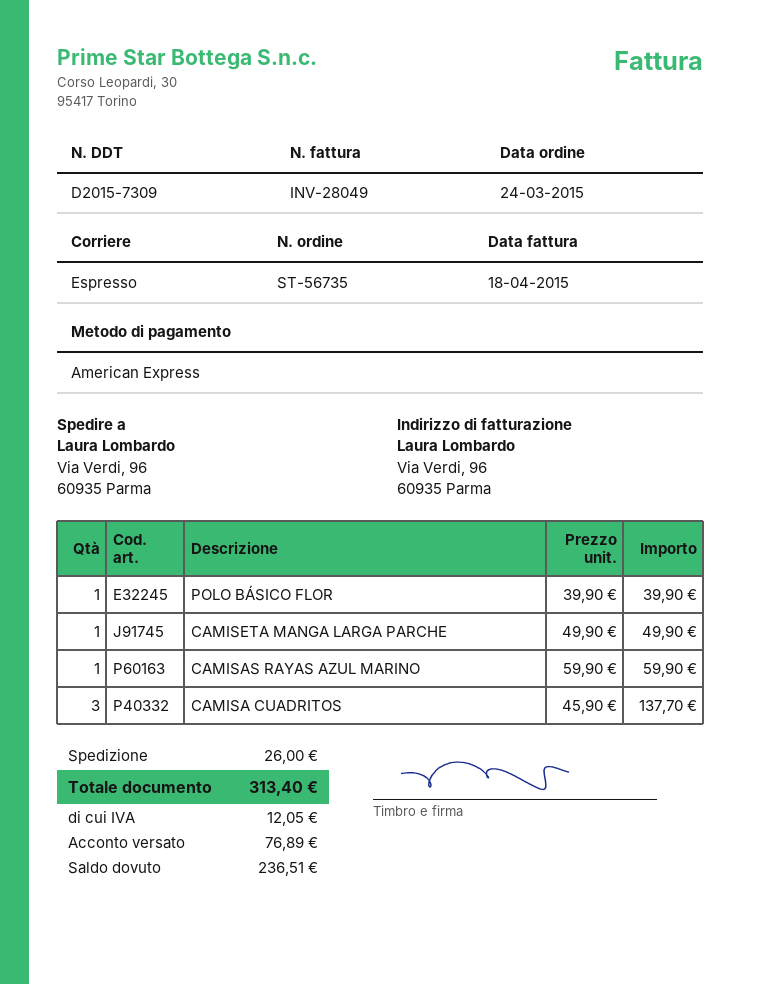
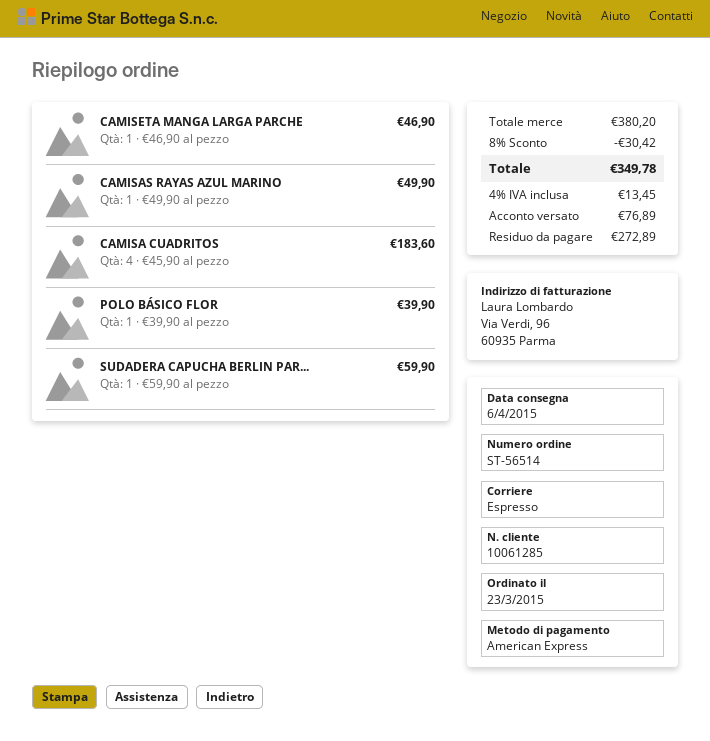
order number: ST-56735 -> ST-56514
order date: 2015-03-24 -> 2015-03-23
CAMISETA MANGA LARGA PARCHE: 1 x 49.90 = 49.90 -> 1 x 46.90 = 46.90
CAMISAS RAYAS AZUL MARINO: 1 x 59.90 = 59.90 -> 1 x 49.90 = 49.90
CAMISA CUADRITOS: 3 x 45.90 = 137.70 -> 4 x 45.90 = 183.60
SUDADERA CAPUCHA BERLIN PAR...: none -> 1 x 59.90 = 59.90
discount: none -> 8% = 30.42
shipping: 26.00 -> none
tax: 12.05 -> 13.45
total: 313.40 -> 349.78
balance: 236.51 -> 272.89

